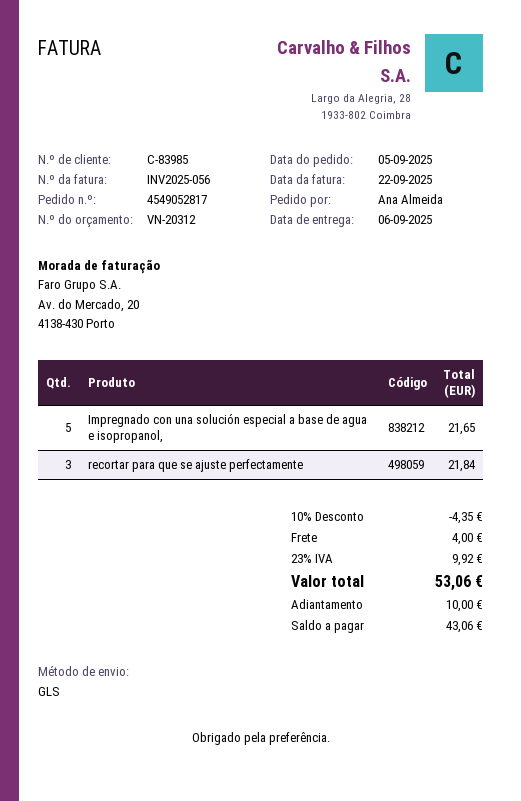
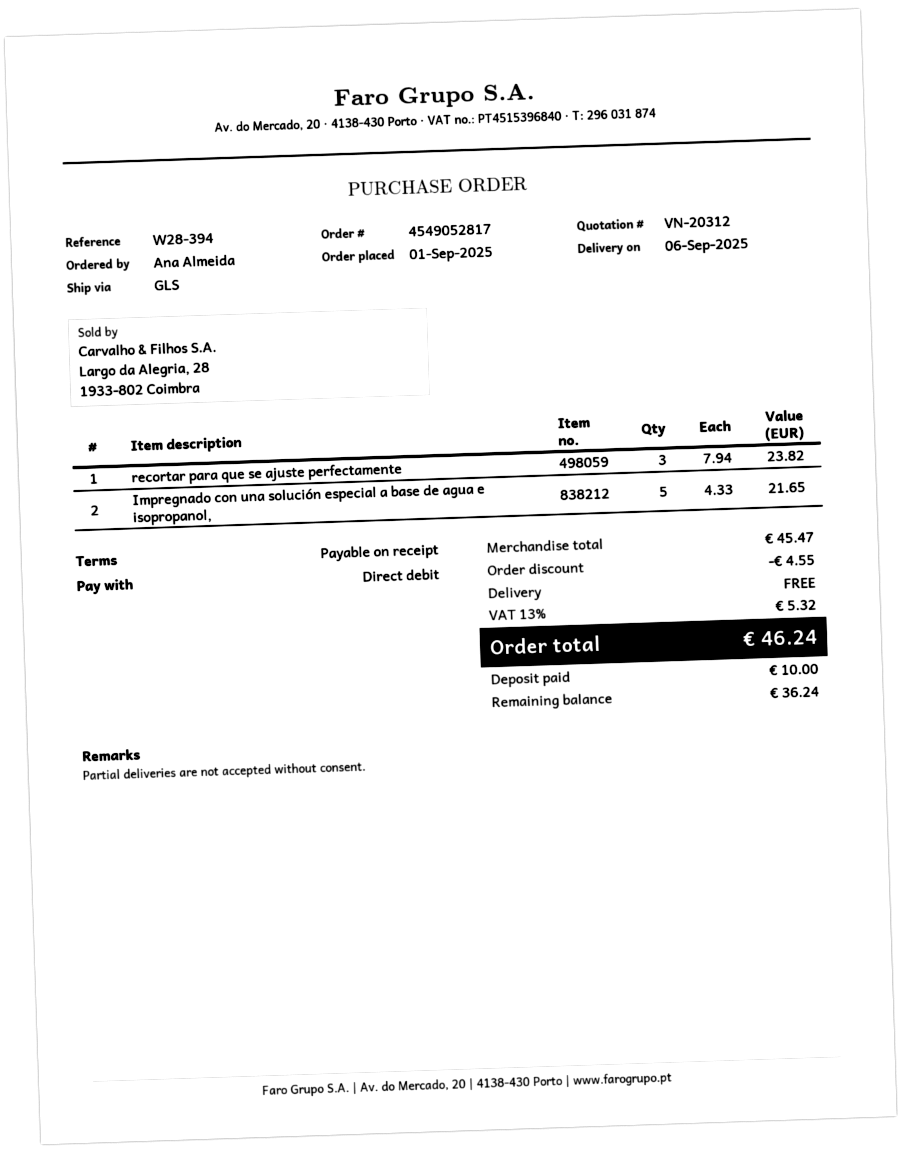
order date: 2025-09-05 -> 2025-09-01
recortar para que se ajuste perfectamente: 3 for 21.84 -> 3 for 23.82
discount: 4.35 -> 4.55
shipping: 4.00 -> 0.00
tax: 23% = 9.92 -> 13% = 5.32
total: 53.06 -> 46.24
balance: 43.06 -> 36.24

